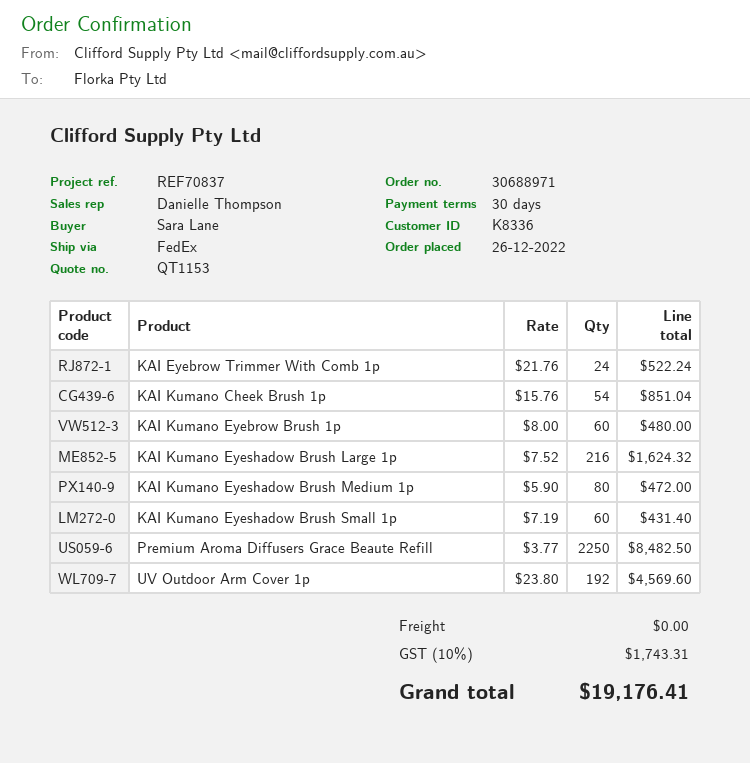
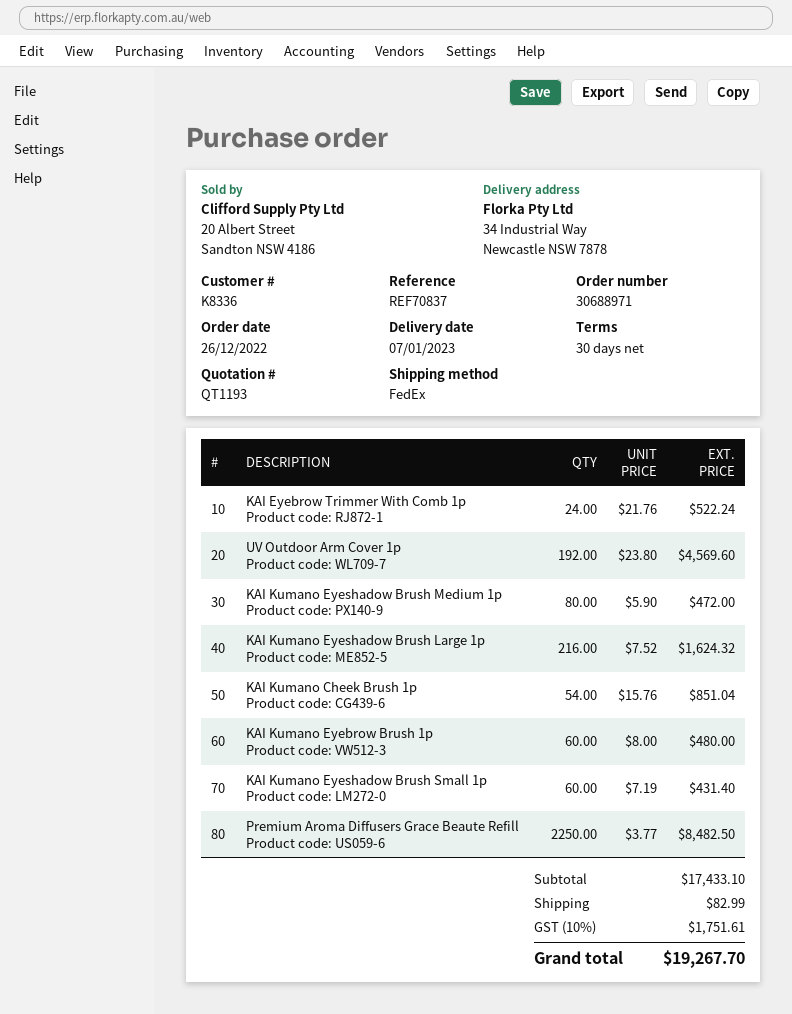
quote number: QT1153 -> QT1193
shipping: 0.00 -> 82.99
tax: 10% = 1743.31 -> 10% = 1751.61
total: 19176.41 -> 19267.70

